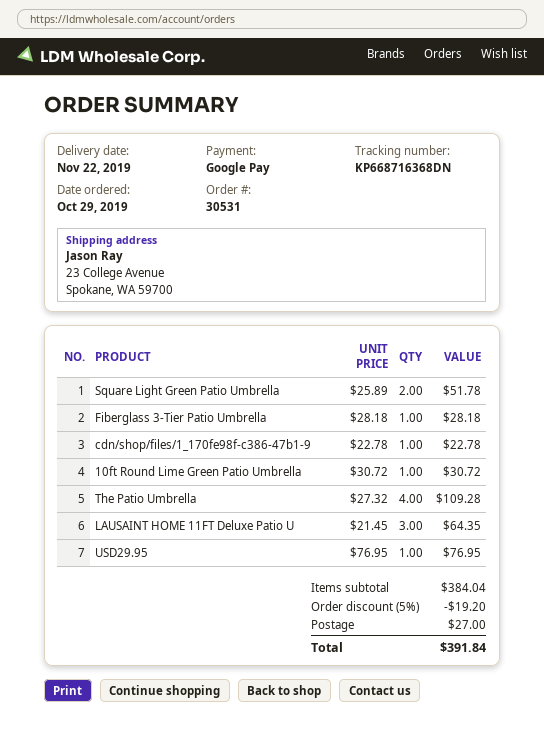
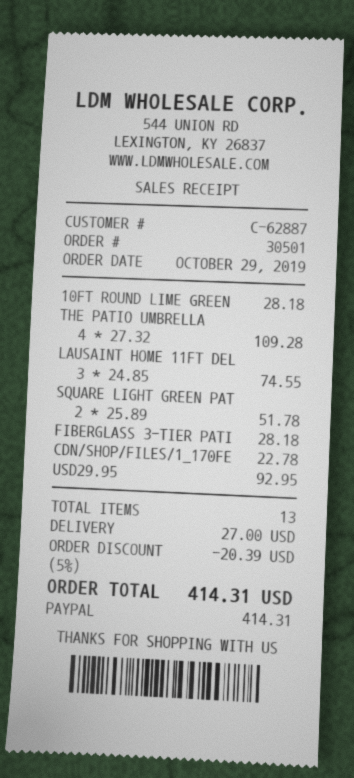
order number: 30531 -> 30501
payment method: Google Pay -> PayPal
10ft Round Lime Green Patio Umbrella: 1 x 30.72 = 30.72 -> 1 x 28.18 = 28.18
LAUSAINT HOME 11FT Deluxe Patio U: 3 x 21.45 = 64.35 -> 3 x 24.85 = 74.55
USD29.95: 1 x 76.95 = 76.95 -> 1 x 92.95 = 92.95
discount: 5% = 19.20 -> 5% = 20.39
total: 391.84 -> 414.31

